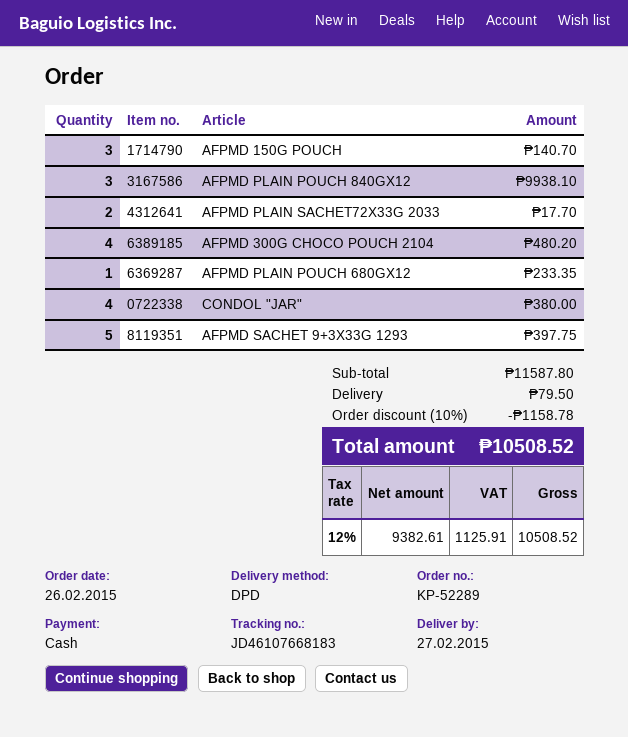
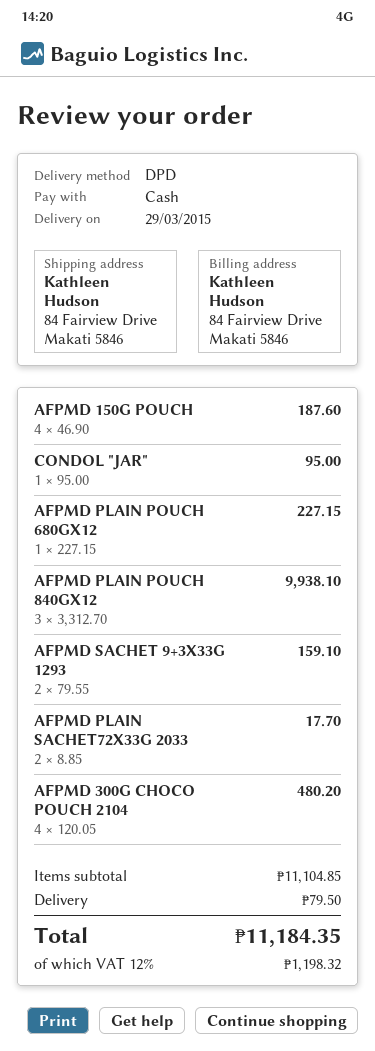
delivery date: 2015-02-27 -> 2015-03-29
AFPMD 150G POUCH: 3 for 140.70 -> 4 for 187.60
AFPMD PLAIN POUCH 680GX12: 1 for 233.35 -> 1 for 227.15
CONDOL "JAR": 4 for 380.00 -> 1 for 95.00
AFPMD SACHET 9+3X33G 1293: 5 for 397.75 -> 2 for 159.10
subtotal: 11587.80 -> 11104.85
discount: 10% = 1158.78 -> none
tax: 12% = 1125.91 -> 12% = 1198.32
total: 10508.52 -> 11184.35

